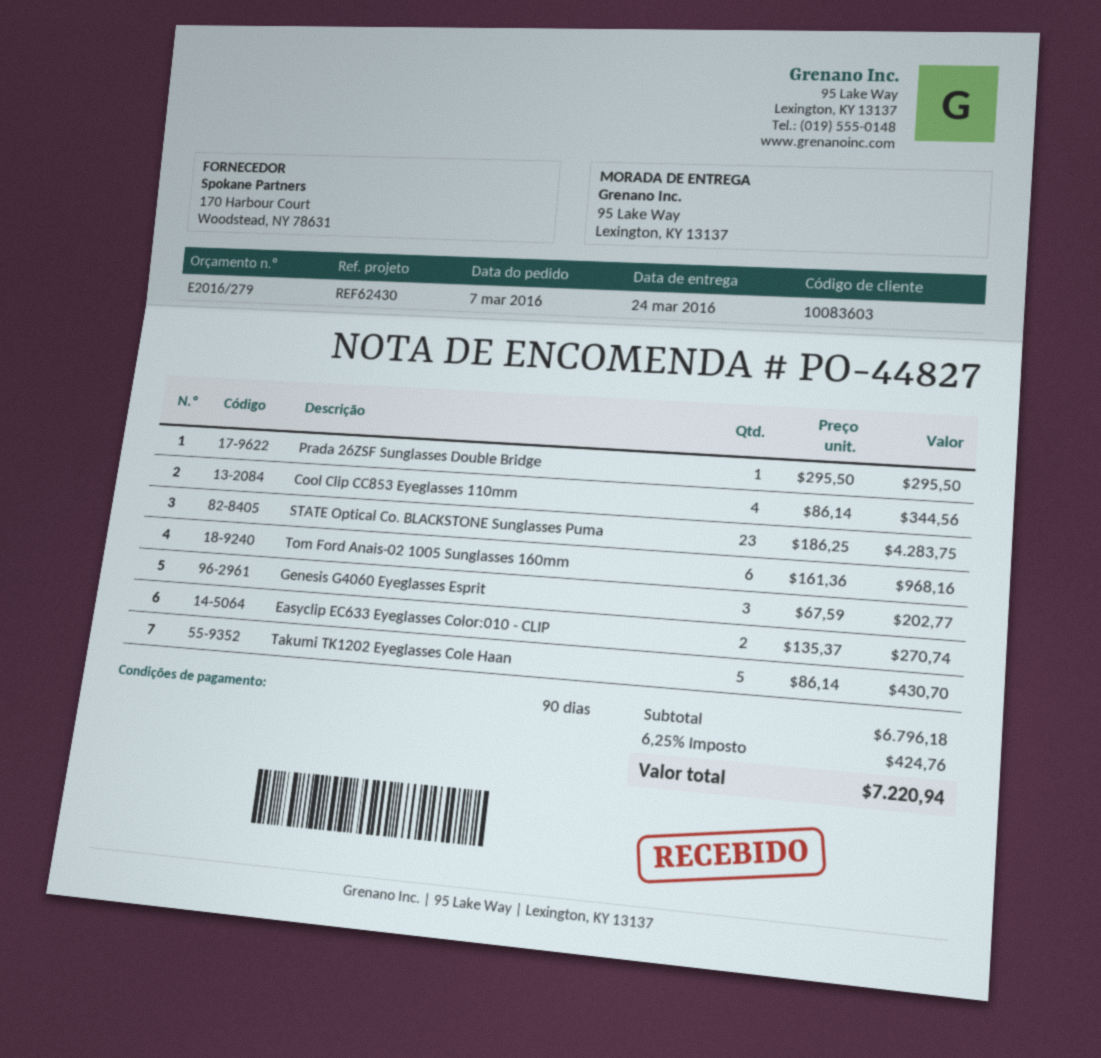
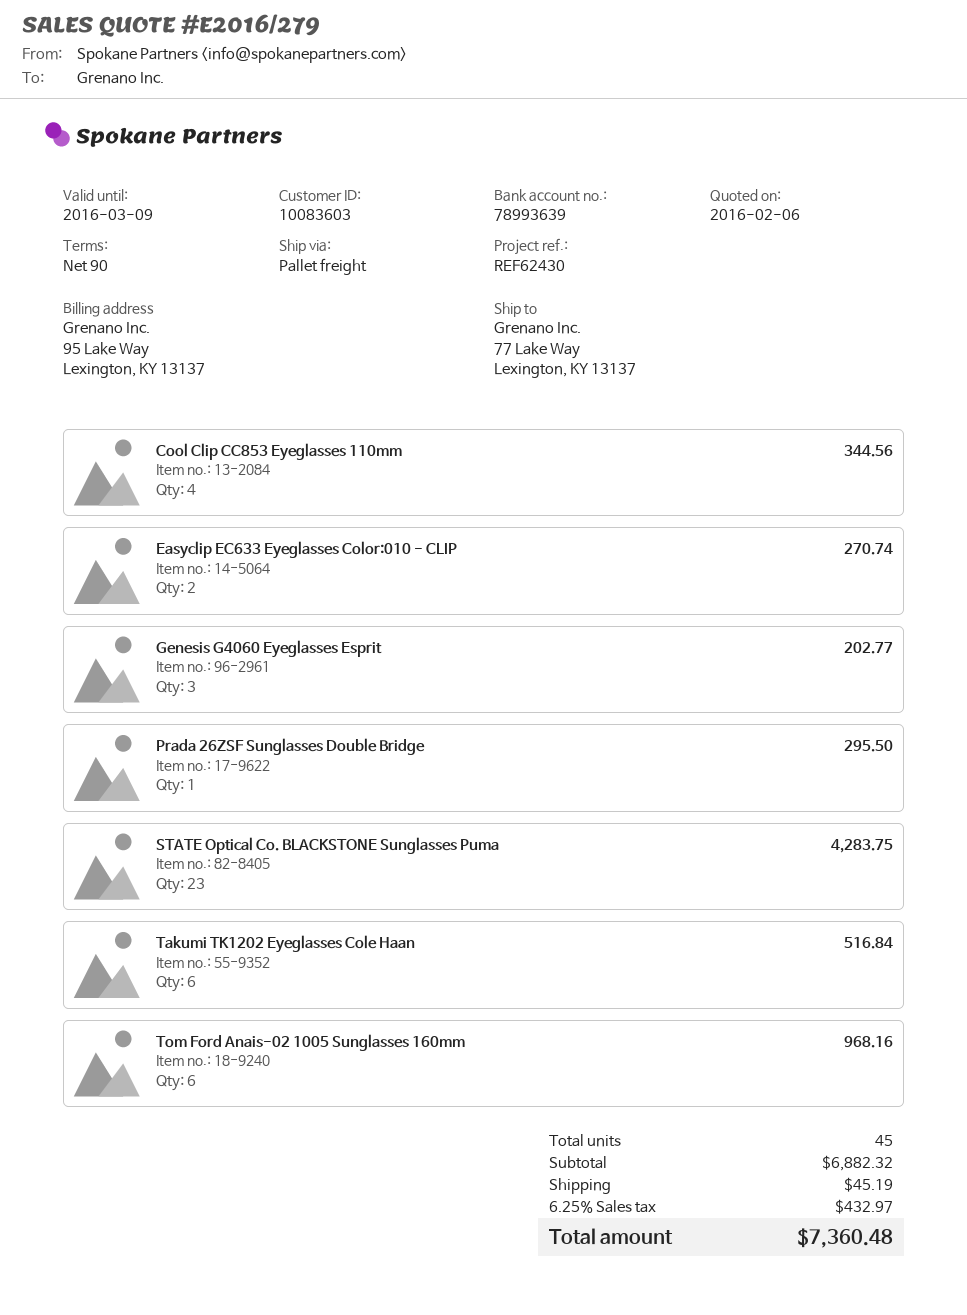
ship to: 95 Lake Way, Lexington, KY 13137 -> 77 Lake Way, Lexington, KY 13137
Takumi TK1202 Eyeglasses Cole Haan: 5 for 430.70 -> 6 for 516.84
subtotal: 6796.18 -> 6882.32
shipping: none -> 45.19
tax: 6.25% = 424.76 -> 6.25% = 432.97
total: 7220.94 -> 7360.48

